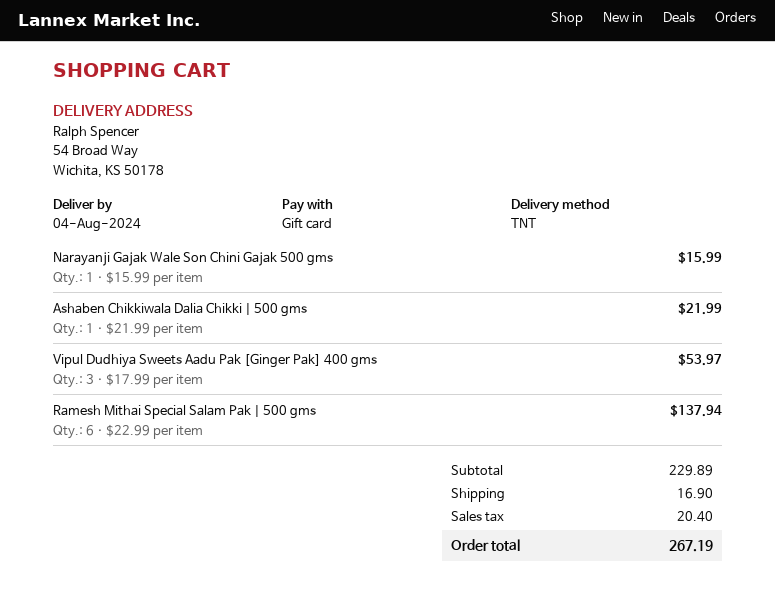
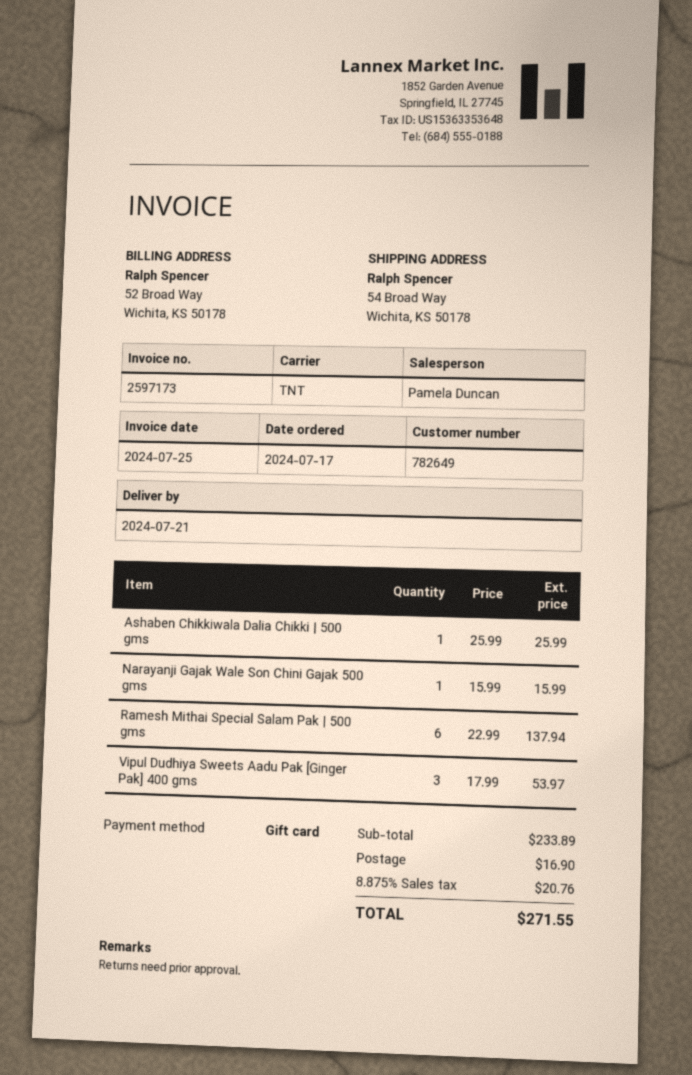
delivery date: 2024-08-04 -> 2024-07-21
Ashaben Chikkiwala Dalia Chikki | 500 gms: 1 x 21.99 = 21.99 -> 1 x 25.99 = 25.99
subtotal: 229.89 -> 233.89
tax: 20.40 -> 20.76
total: 267.19 -> 271.55

